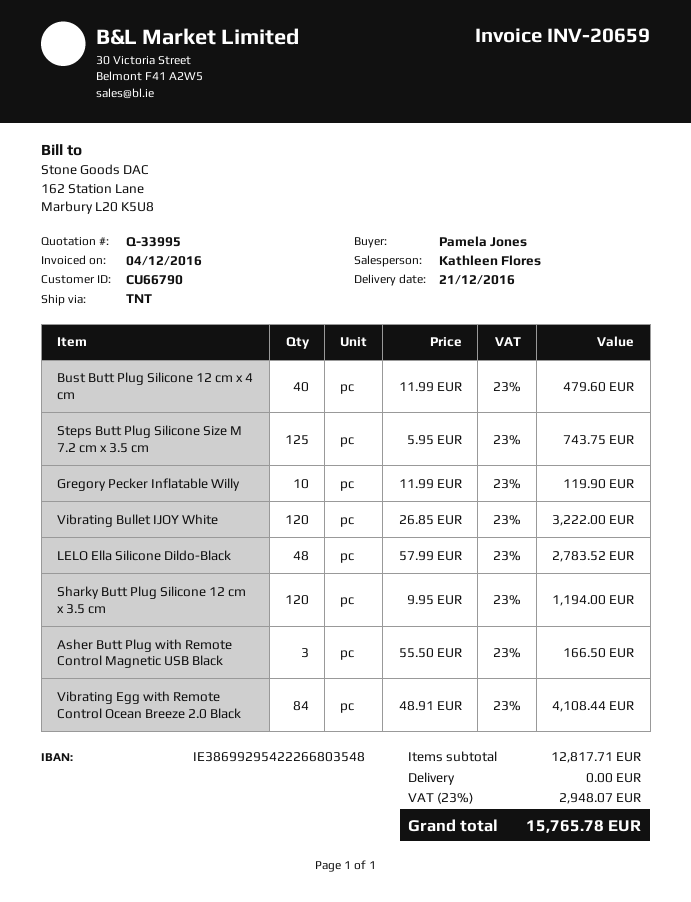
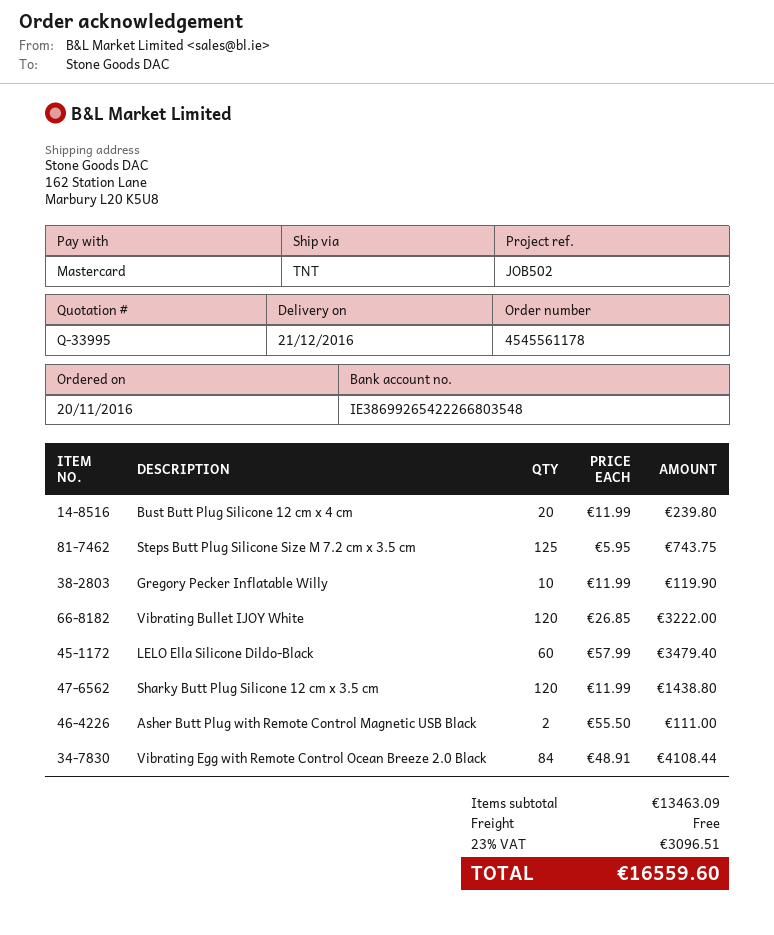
bank account: IE38699295422266803548 -> IE38699265422266803548
Bust Butt Plug Silicone 12 cm x 4 cm: 40 x 11.99 = 479.60 -> 20 x 11.99 = 239.80
LELO Ella Silicone Dildo-Black: 48 x 57.99 = 2783.52 -> 60 x 57.99 = 3479.40
Sharky Butt Plug Silicone 12 cm x 3.5 cm: 120 x 9.95 = 1194.00 -> 120 x 11.99 = 1438.80
Asher Butt Plug with Remote Control Magnetic USB Black: 3 x 55.50 = 166.50 -> 2 x 55.50 = 111.00
subtotal: 12817.71 -> 13463.09
tax: 23% = 2948.07 -> 23% = 3096.51
total: 15765.78 -> 16559.60

